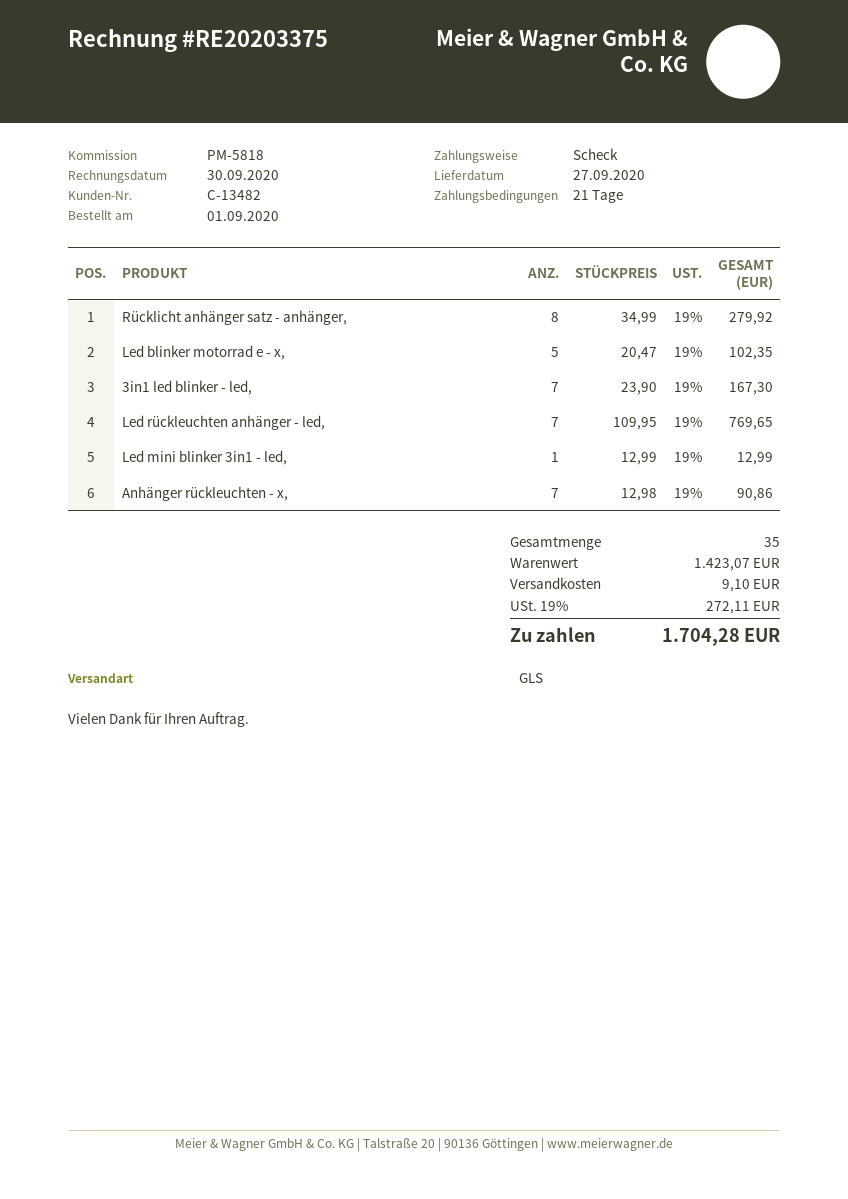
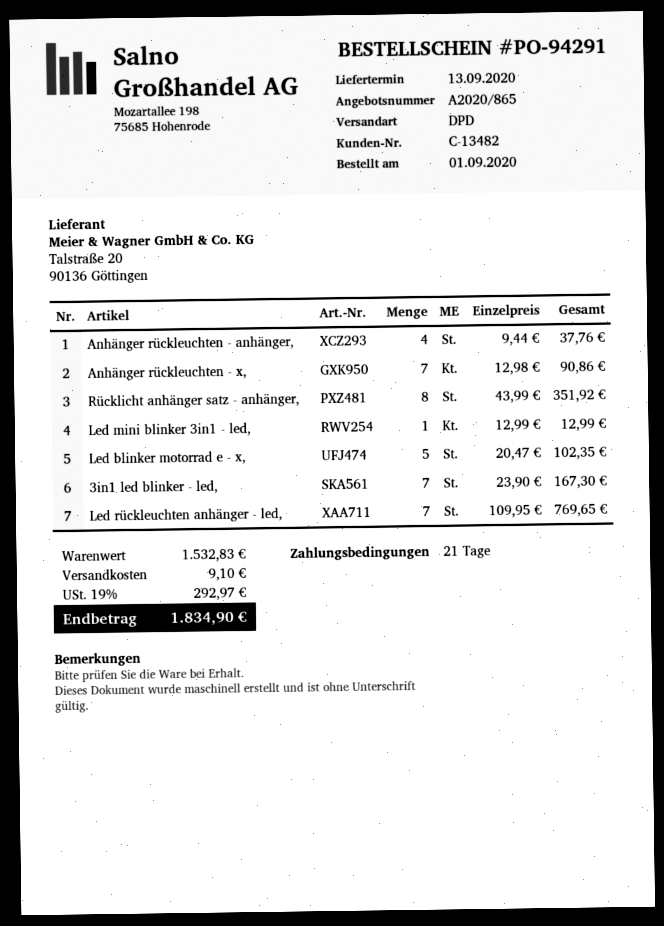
delivery date: 2020-09-27 -> 2020-09-13
shipping method: GLS -> DPD
Rücklicht anhänger satz - anhänger,: 8 x 34.99 = 279.92 -> 8 x 43.99 = 351.92
Anhänger rückleuchten - anhänger,: none -> 4 x 9.44 = 37.76
subtotal: 1423.07 -> 1532.83
tax: 19% = 272.11 -> 19% = 292.97
total: 1704.28 -> 1834.90

